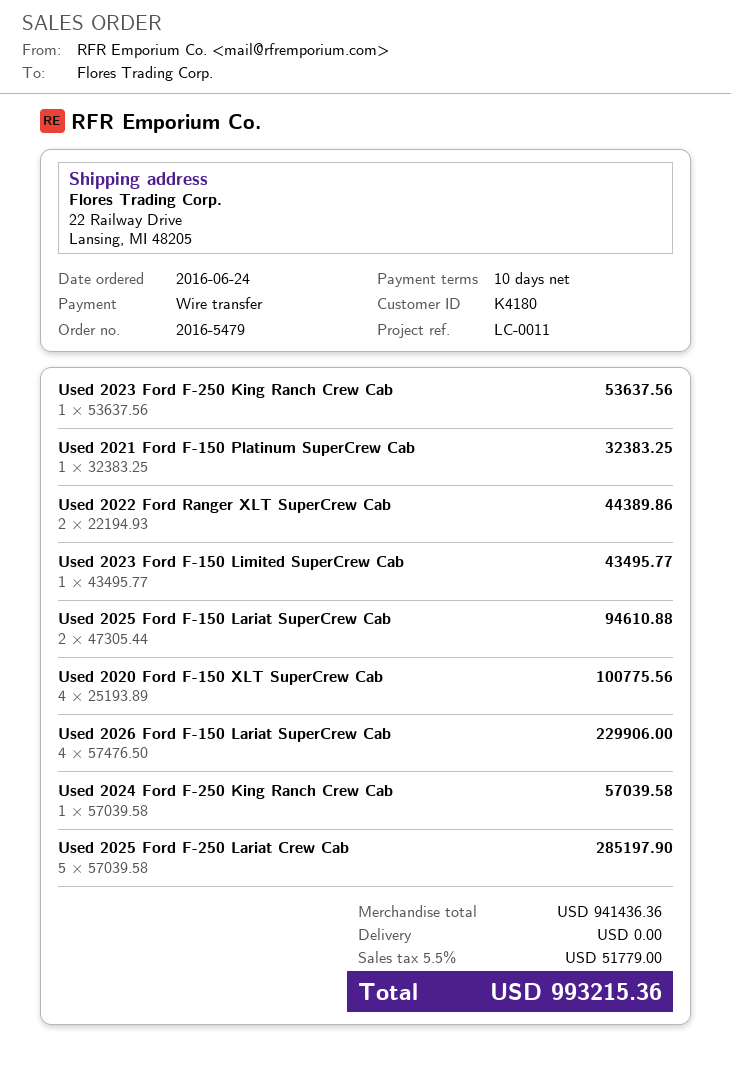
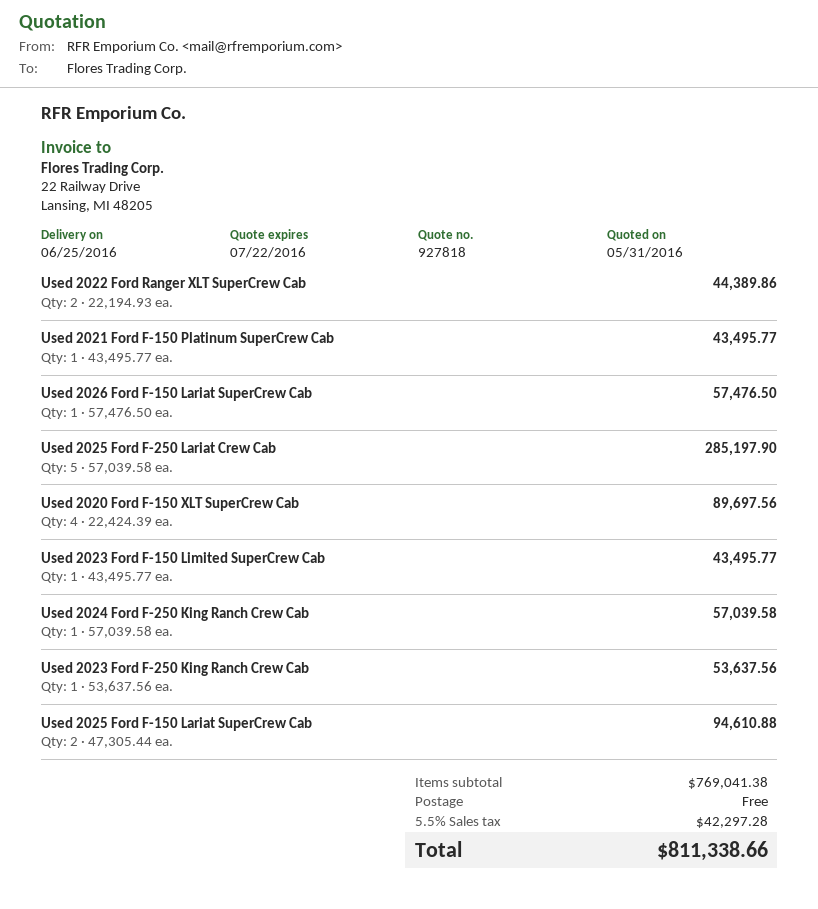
Used 2021 Ford F-150 Platinum SuperCrew Cab: 1 x 32383.25 = 32383.25 -> 1 x 43495.77 = 43495.77
Used 2020 Ford F-150 XLT SuperCrew Cab: 4 x 25193.89 = 100775.56 -> 4 x 22424.39 = 89697.56
Used 2026 Ford F-150 Lariat SuperCrew Cab: 4 x 57476.50 = 229906.00 -> 1 x 57476.50 = 57476.50
subtotal: 941436.36 -> 769041.38
tax: 5.5% = 51779.00 -> 5.5% = 42297.28
total: 993215.36 -> 811338.66

